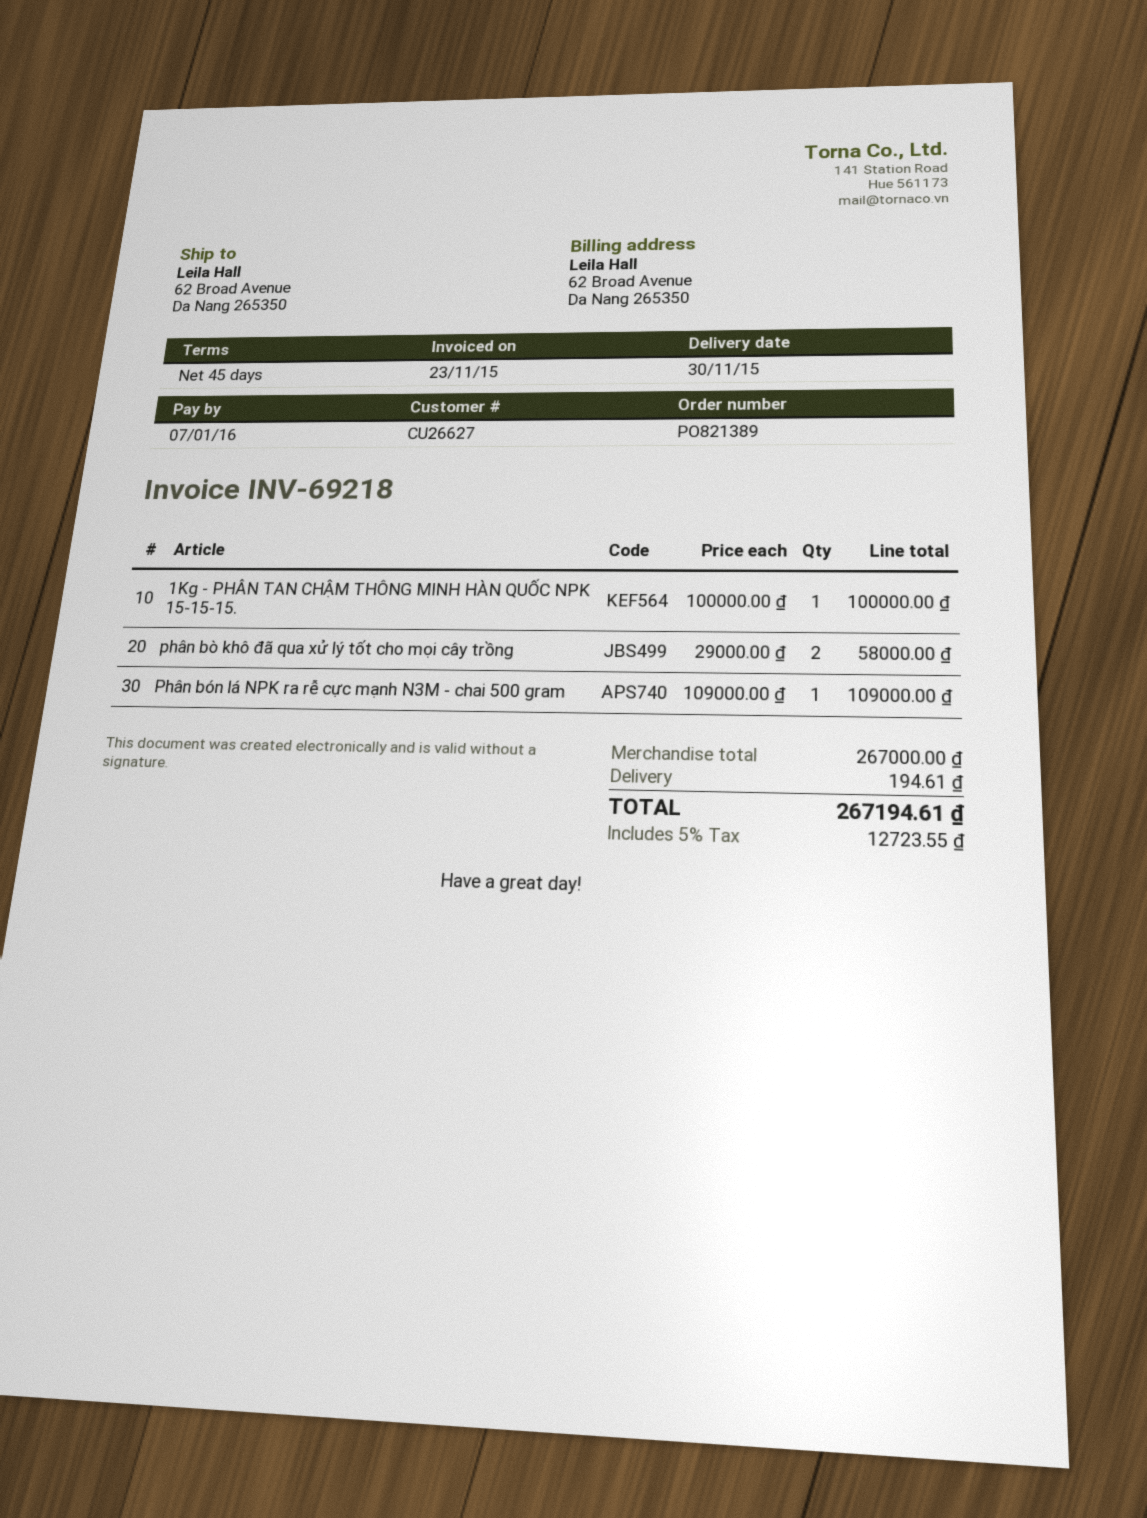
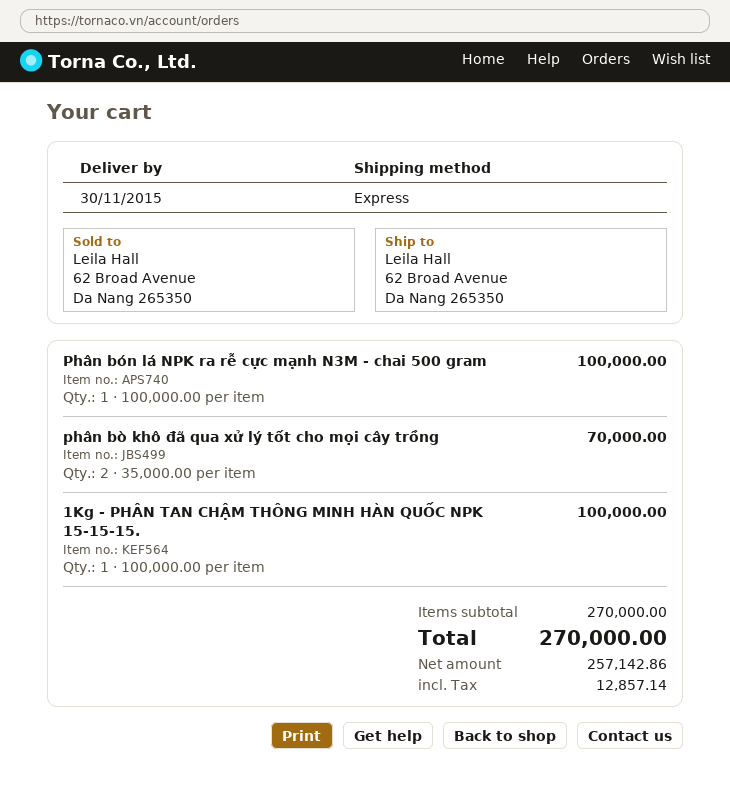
phân bò khô đã qua xử lý tốt cho mọi cây trồng: 2 x 29000.00 = 58000.00 -> 2 x 35000.00 = 70000.00
Phân bón lá NPK ra rễ cực mạnh N3M - chai 500 gram: 1 x 109000.00 = 109000.00 -> 1 x 100000.00 = 100000.00
subtotal: 267000.00 -> 270000.00
shipping: 194.61 -> none
tax: 12723.55 -> 12857.14
total: 267194.61 -> 270000.00

